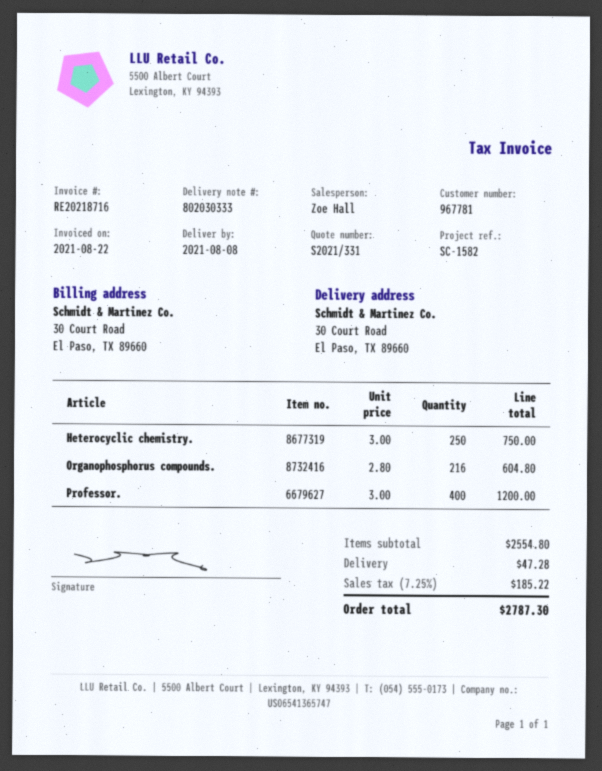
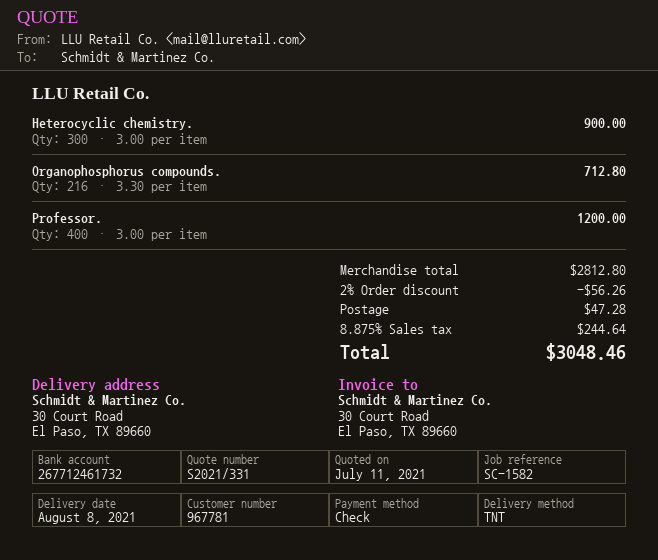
Heterocyclic chemistry.: 250 x 3.00 = 750.00 -> 300 x 3.00 = 900.00
Organophosphorus compounds.: 216 x 2.80 = 604.80 -> 216 x 3.30 = 712.80
subtotal: 2554.80 -> 2812.80
discount: none -> 2% = 56.26
tax: 7.25% = 185.22 -> 8.875% = 244.64
total: 2787.30 -> 3048.46

